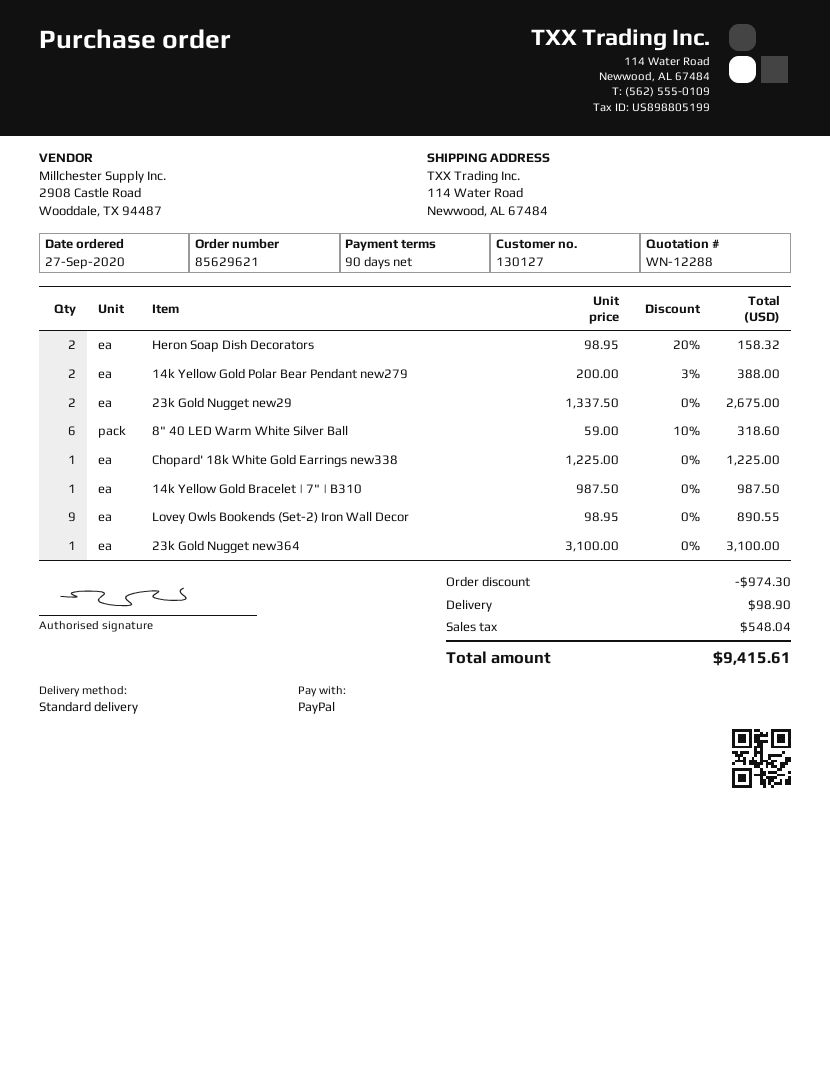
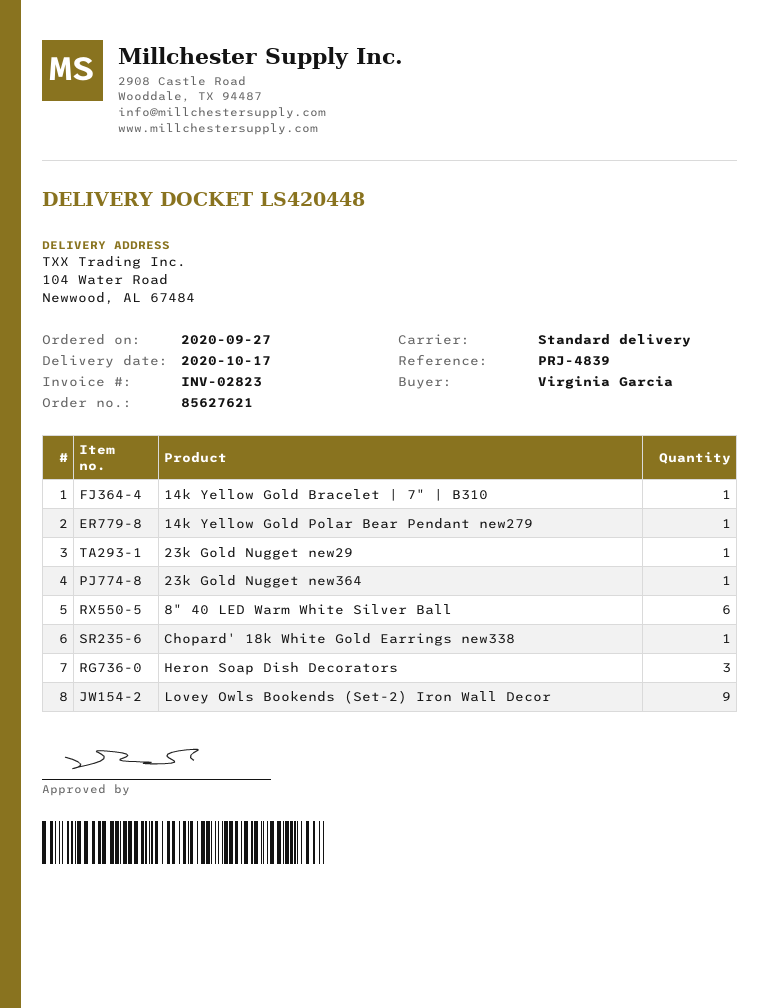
order number: 85629621 -> 85627621
ship to: 114 Water Road, Newwood, AL 67484 -> 104 Water Road, Newwood, AL 67484
Heron Soap Dish Decorators: 2 -> 3
14k Yellow Gold Polar Bear Pendant new279: 2 -> 1
23k Gold Nugget new29: 2 -> 1

